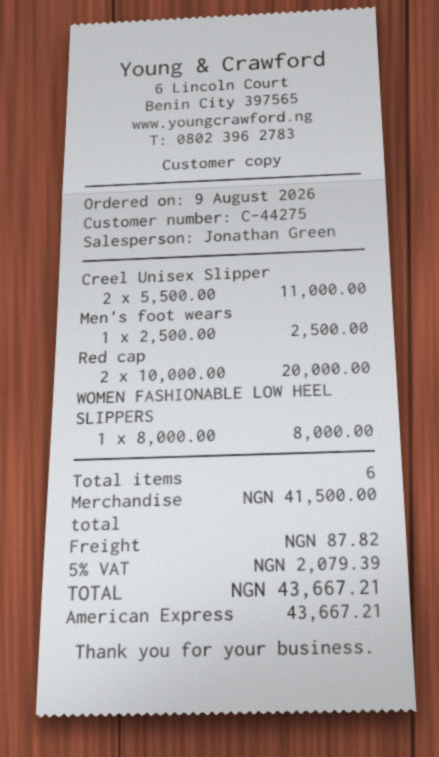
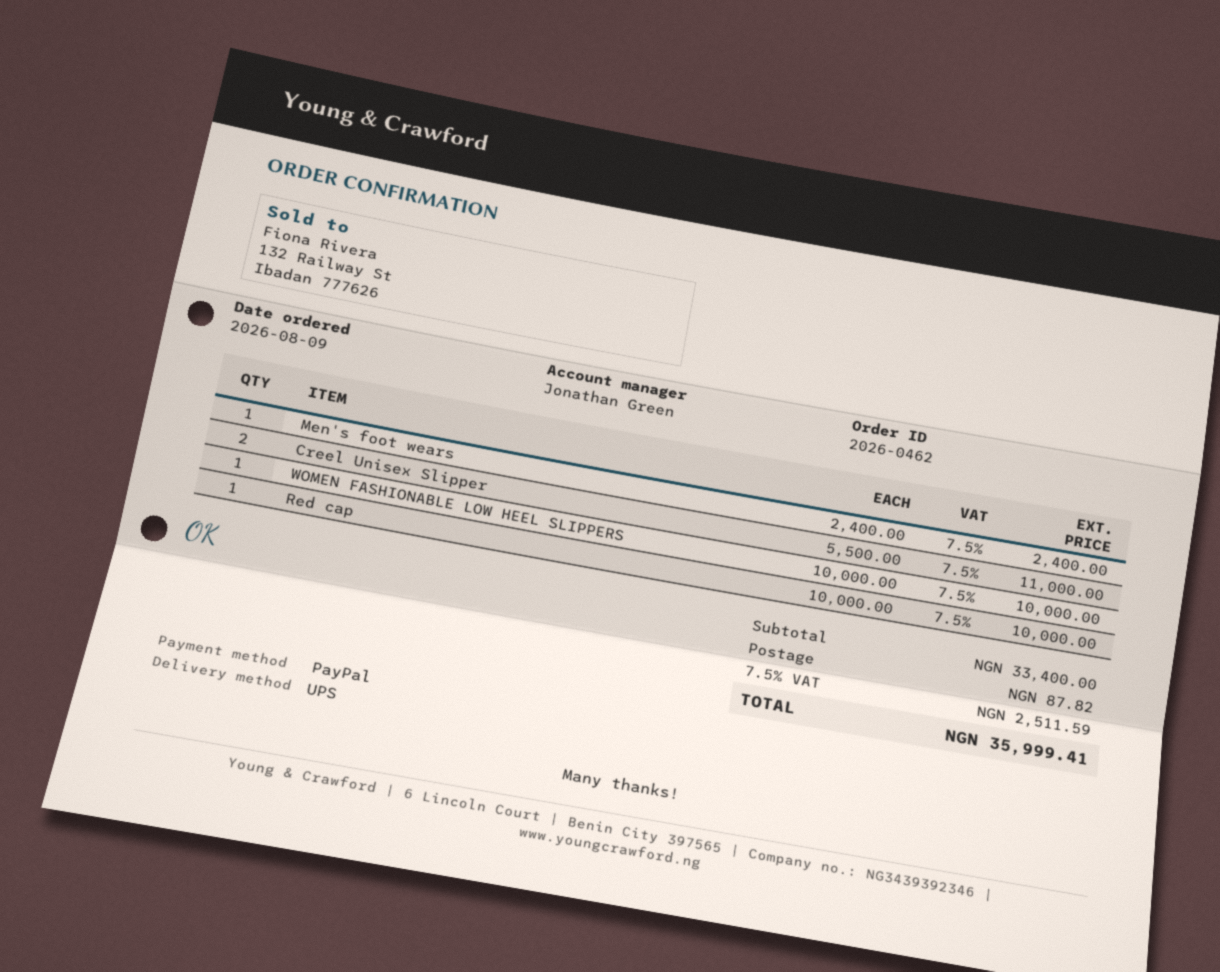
payment method: American Express -> PayPal
Men's foot wears: 1 x 2500.00 = 2500.00 -> 1 x 2400.00 = 2400.00
Red cap: 2 x 10000.00 = 20000.00 -> 1 x 10000.00 = 10000.00
WOMEN FASHIONABLE LOW HEEL SLIPPERS: 1 x 8000.00 = 8000.00 -> 1 x 10000.00 = 10000.00
subtotal: 41500.00 -> 33400.00
tax: 5% = 2079.39 -> 7.5% = 2511.59
total: 43667.21 -> 35999.41

